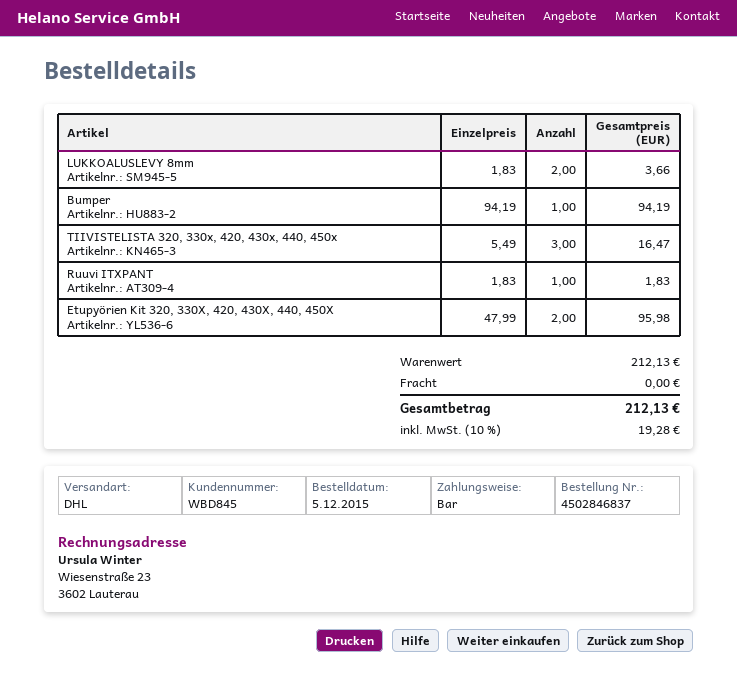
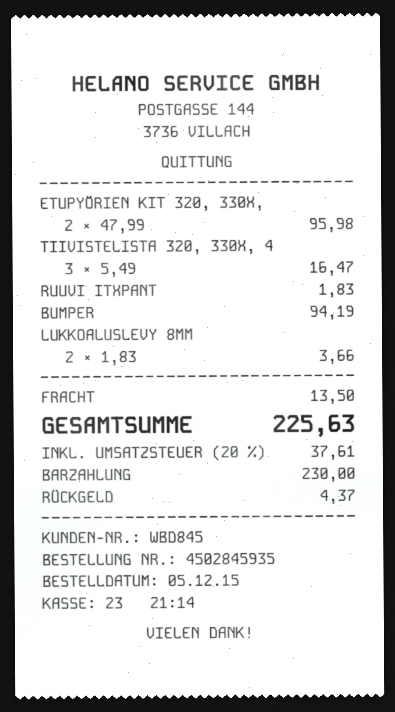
order number: 4502846837 -> 4502845935
shipping: 0.00 -> 13.50
tax: 10% = 19.28 -> 20% = 37.61
total: 212.13 -> 225.63

